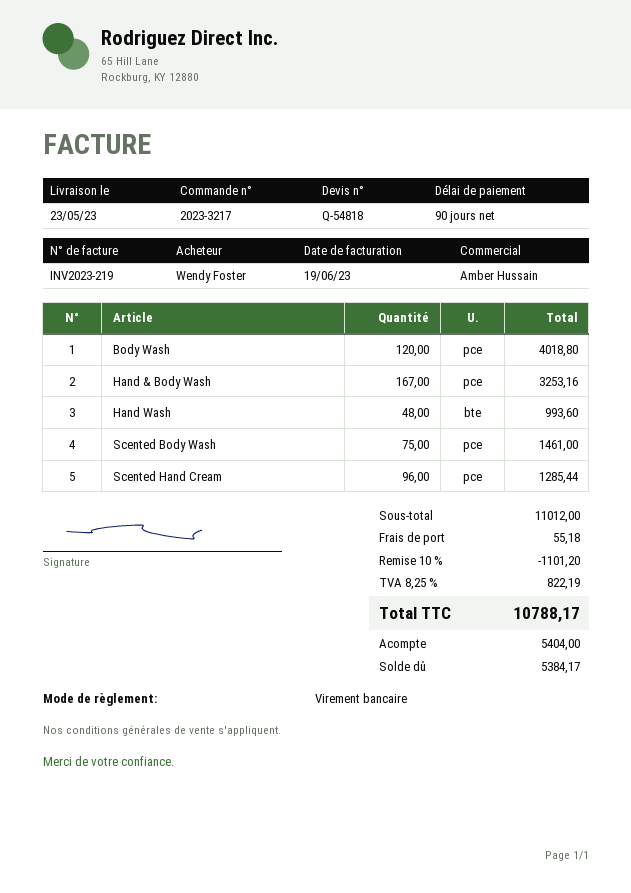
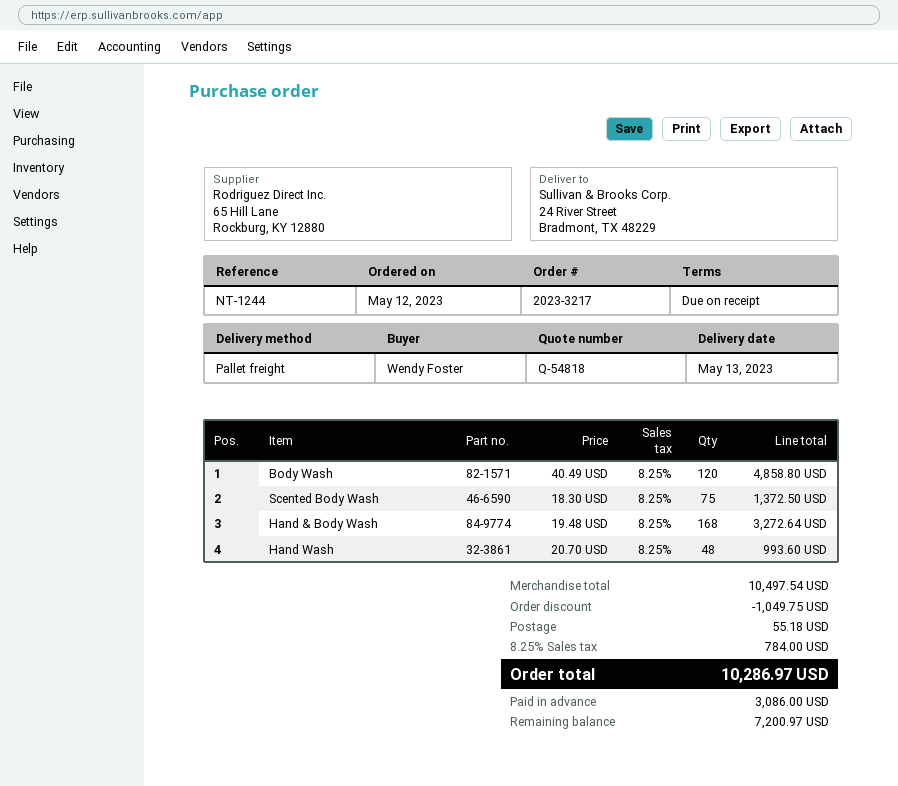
delivery date: 2023-05-23 -> 2023-05-13
payment terms: 90 days -> on receipt
Body Wash: 120 for 4018.80 -> 120 for 4858.80
Hand & Body Wash: 167 for 3253.16 -> 168 for 3272.64
Scented Body Wash: 75 for 1461.00 -> 75 for 1372.50
Scented Hand Cream: 96 for 1285.44 -> none
subtotal: 11012.00 -> 10497.54
discount: 1101.20 -> 1049.75
tax: 8.25% = 822.19 -> 8.25% = 784.00
total: 10788.17 -> 10286.97
deposit: 5404.00 -> 3086.00
balance: 5384.17 -> 7200.97

